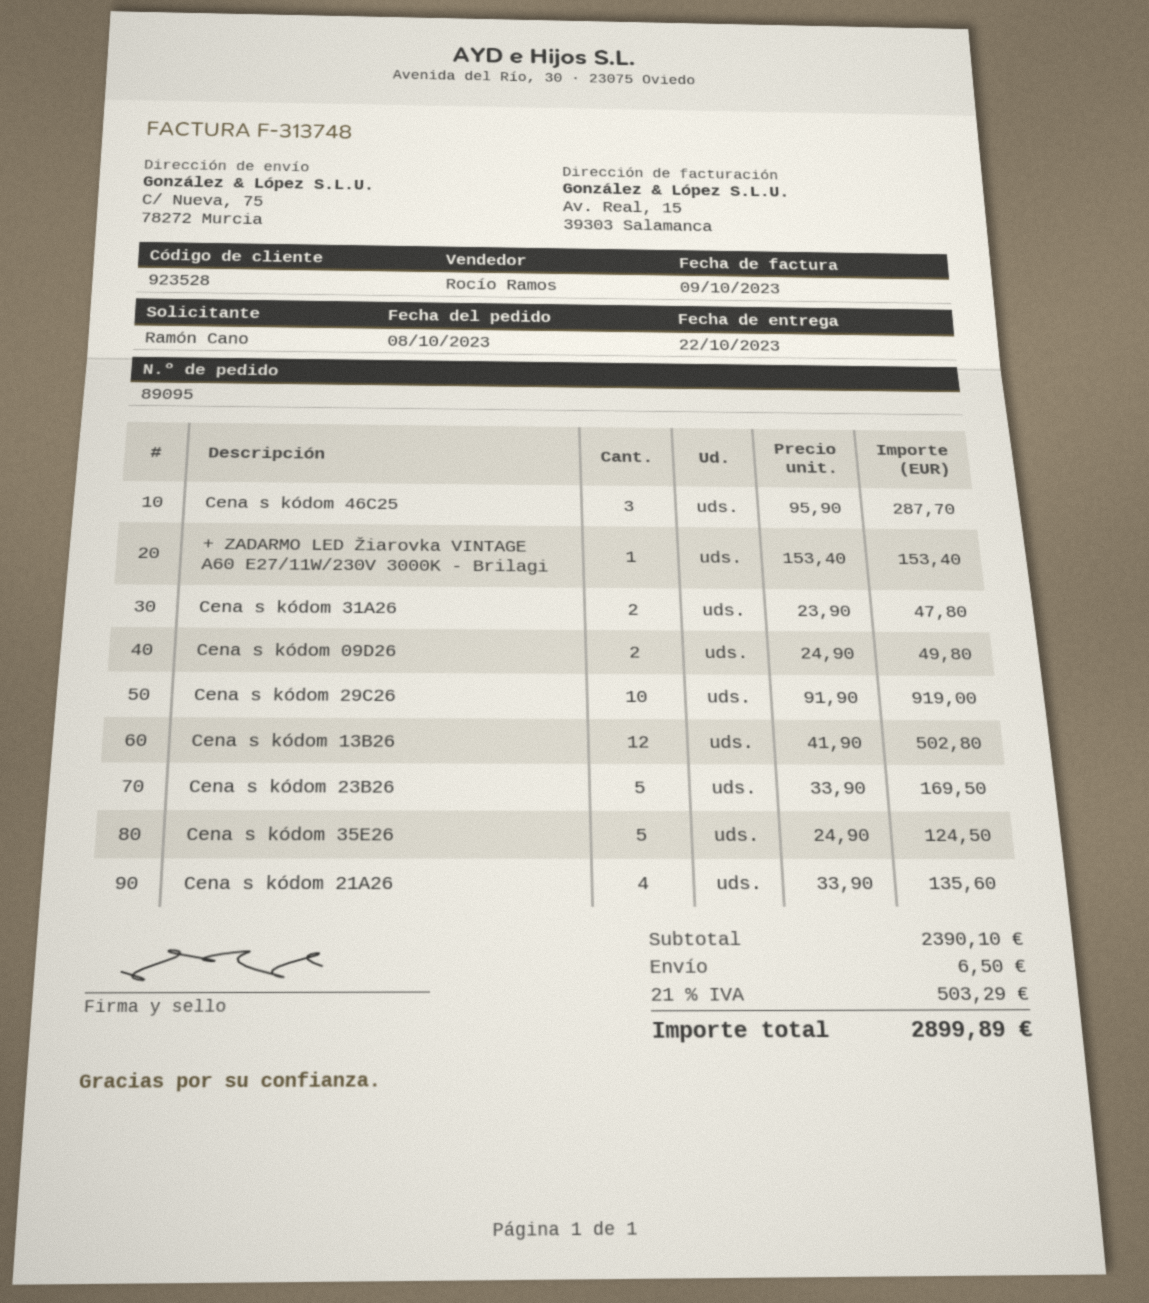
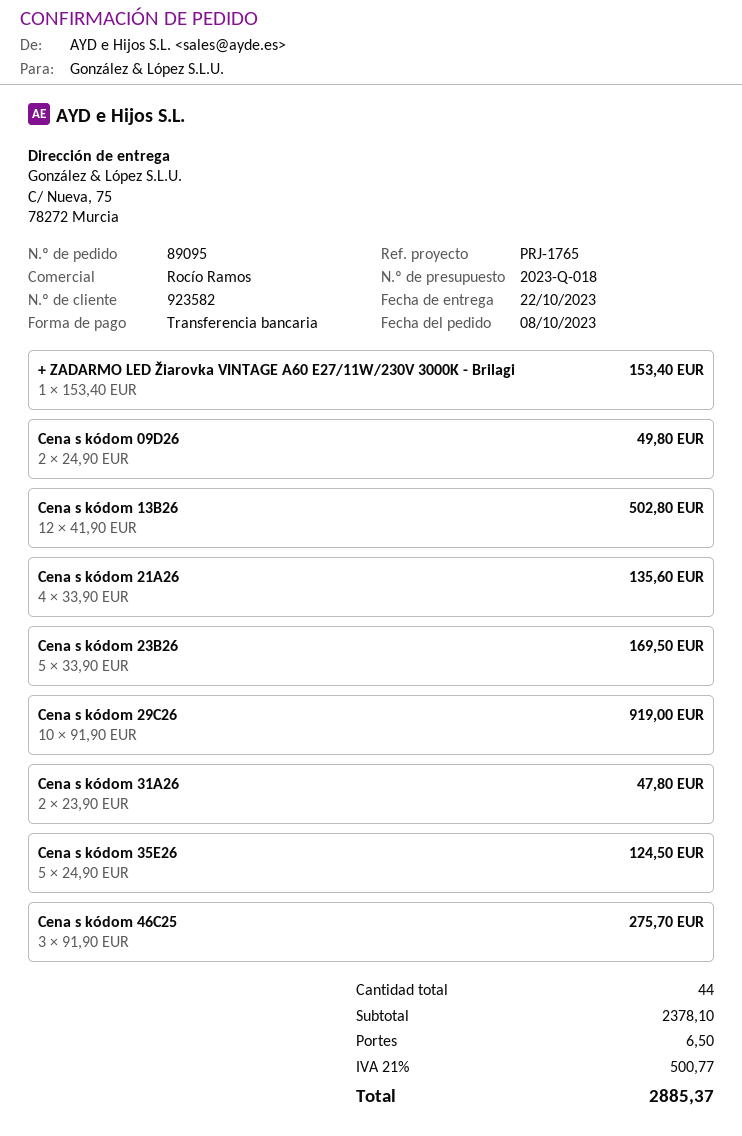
customer number: 923528 -> 923582
Cena s kódom 46C25: 3 x 95.90 = 287.70 -> 3 x 91.90 = 275.70
subtotal: 2390.10 -> 2378.10
tax: 21% = 503.29 -> 21% = 500.77
total: 2899.89 -> 2885.37

